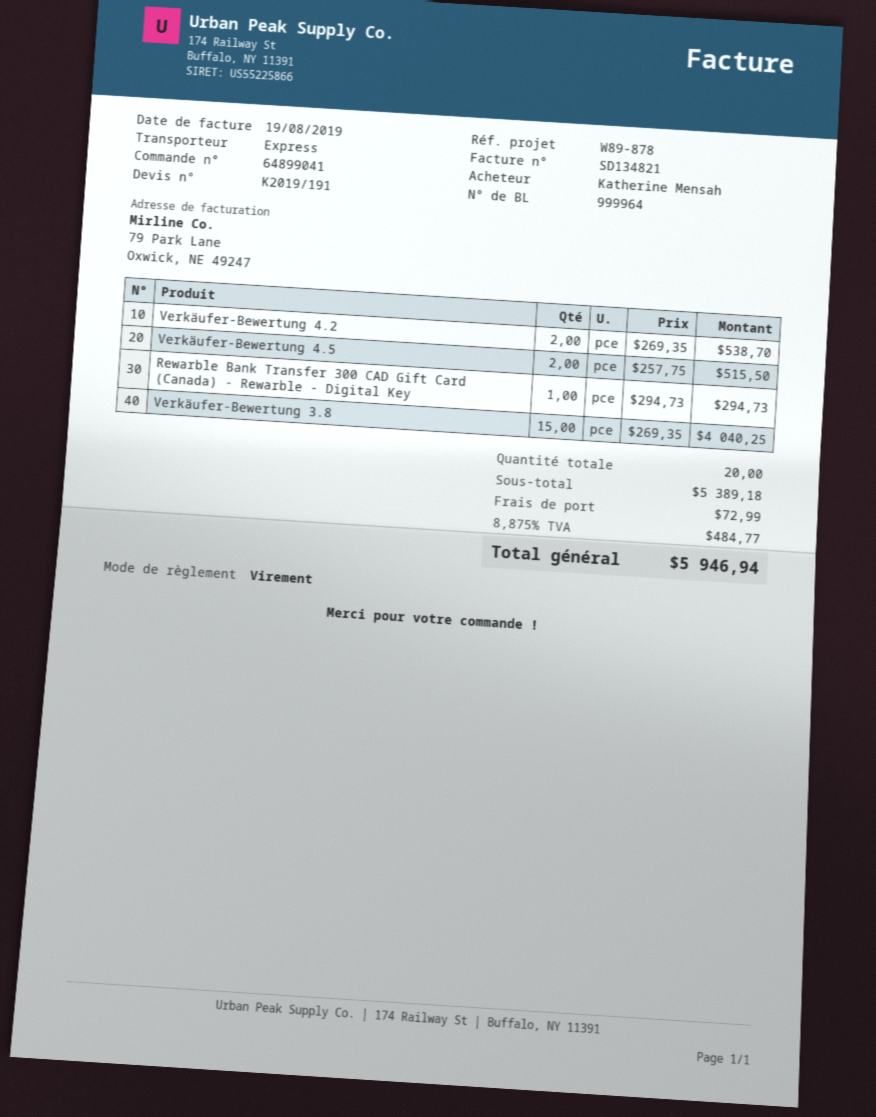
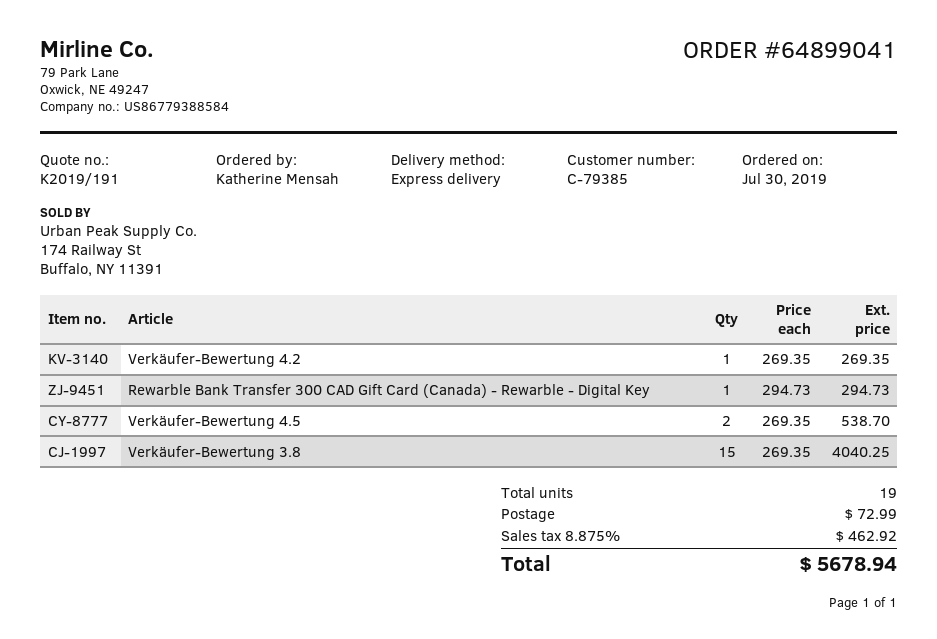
Verkäufer-Bewertung 4.2: 2 x 269.35 = 538.70 -> 1 x 269.35 = 269.35
Verkäufer-Bewertung 4.5: 2 x 257.75 = 515.50 -> 2 x 269.35 = 538.70
total quantity: 20 -> 19
tax: 8.875% = 484.77 -> 8.875% = 462.92
total: 5946.94 -> 5678.94

